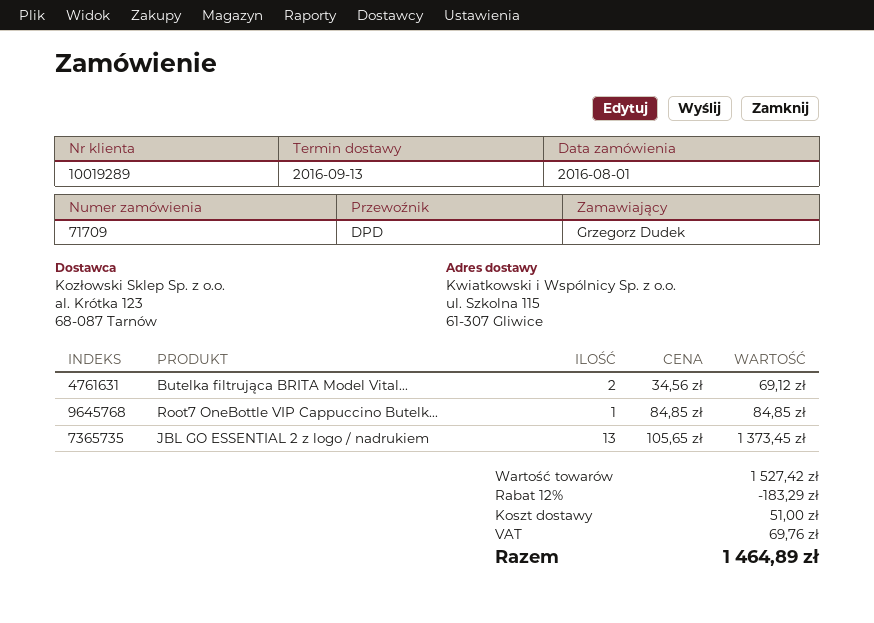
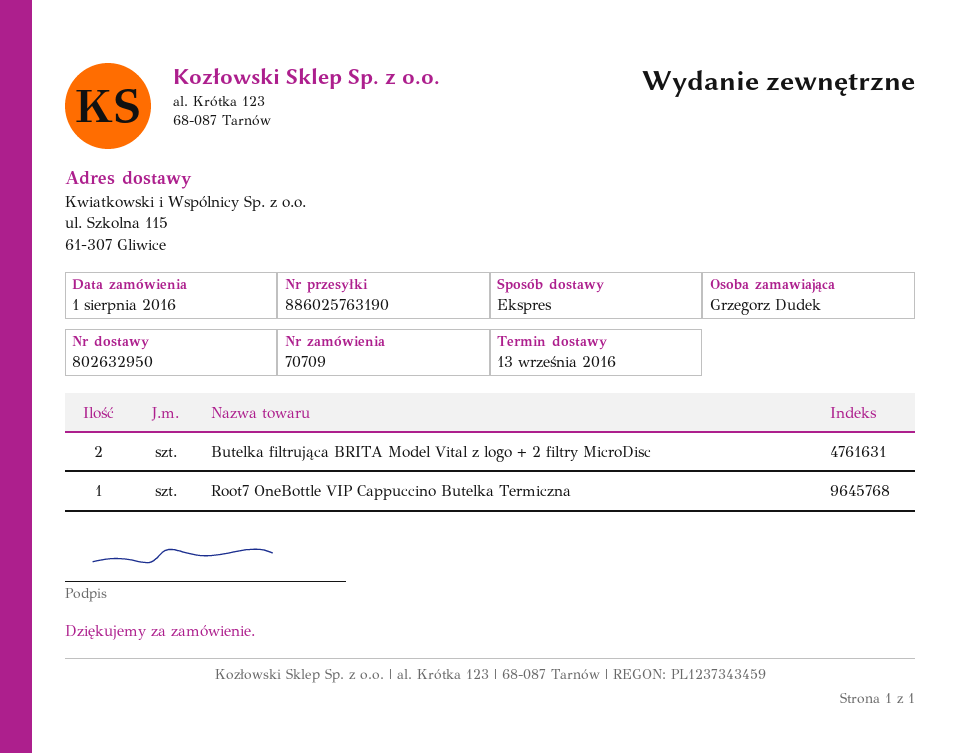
order number: 71709 -> 70709
shipping method: DPD -> express
JBL GO ESSENTIAL 2 z logo / nadrukiem: 13 -> none

